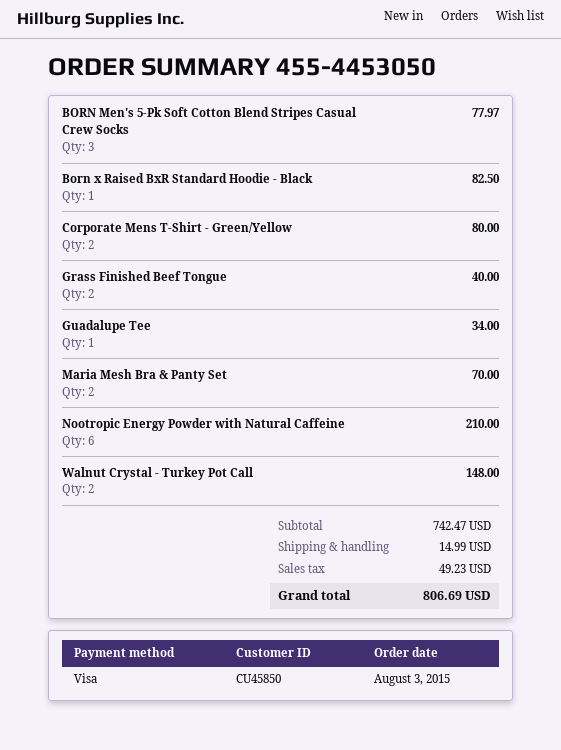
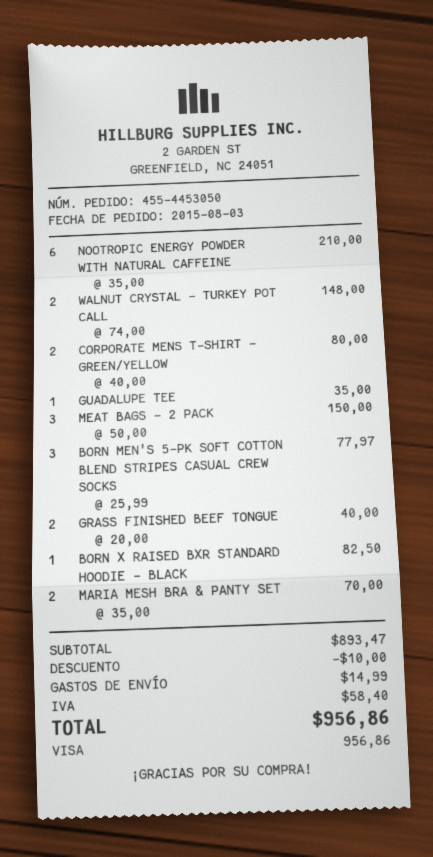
Guadalupe Tee: 1 for 34.00 -> 1 for 35.00
MEAT BAGS - 2 PACK: none -> 3 for 150.00
subtotal: 742.47 -> 893.47
discount: none -> 10.00
tax: 49.23 -> 58.40
total: 806.69 -> 956.86

